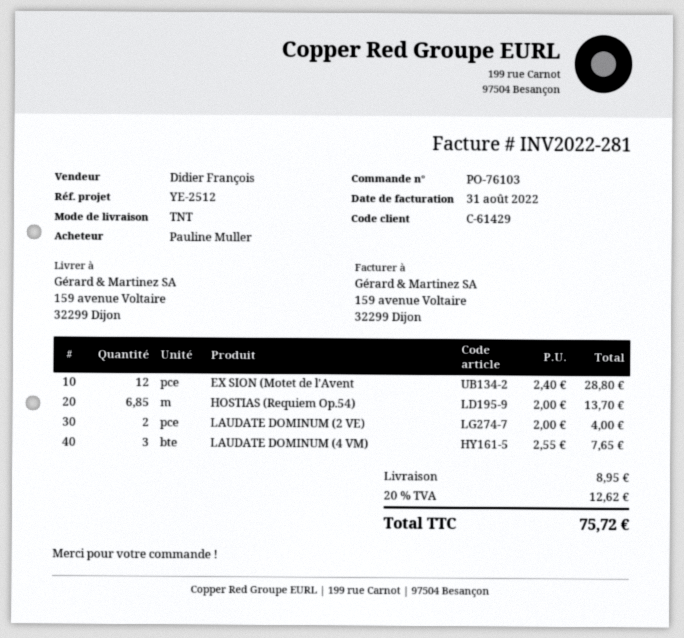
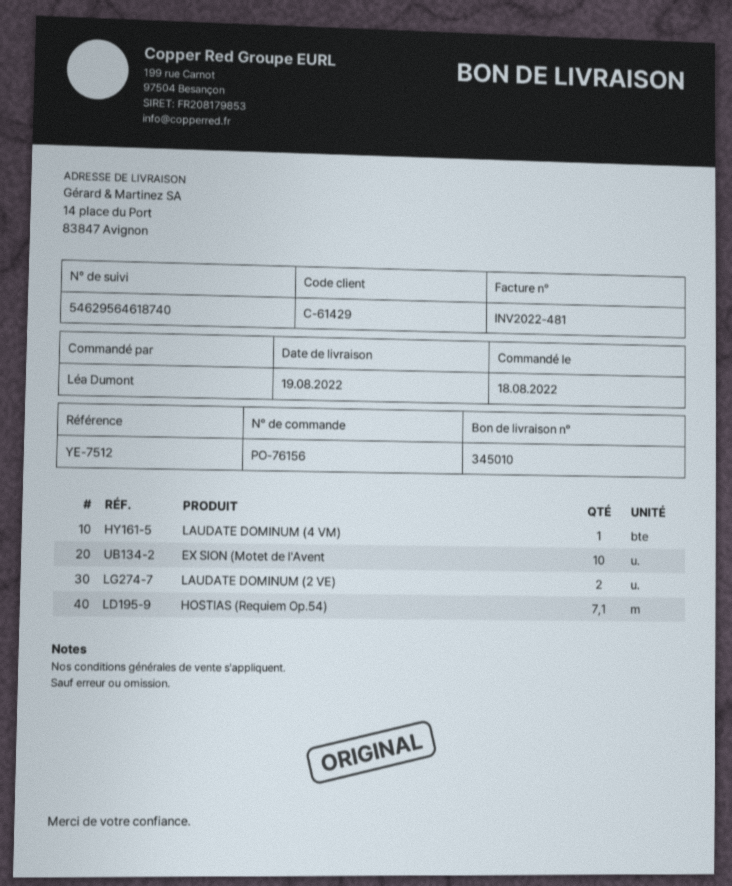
order number: PO-76103 -> PO-76156
invoice number: INV2022-281 -> INV2022-481
reference: YE-2512 -> YE-7512
ordered by: Pauline Muller -> Léa Dumont
ship to: 159 avenue Voltaire, 32299 Dijon -> 14 place du Port, 83847 Avignon
EX SION (Motet de l'Avent: 12 -> 10
HOSTIAS (Requiem Op.54): 6.85 -> 7.1
LAUDATE DOMINUM (4 VM): 3 -> 1

